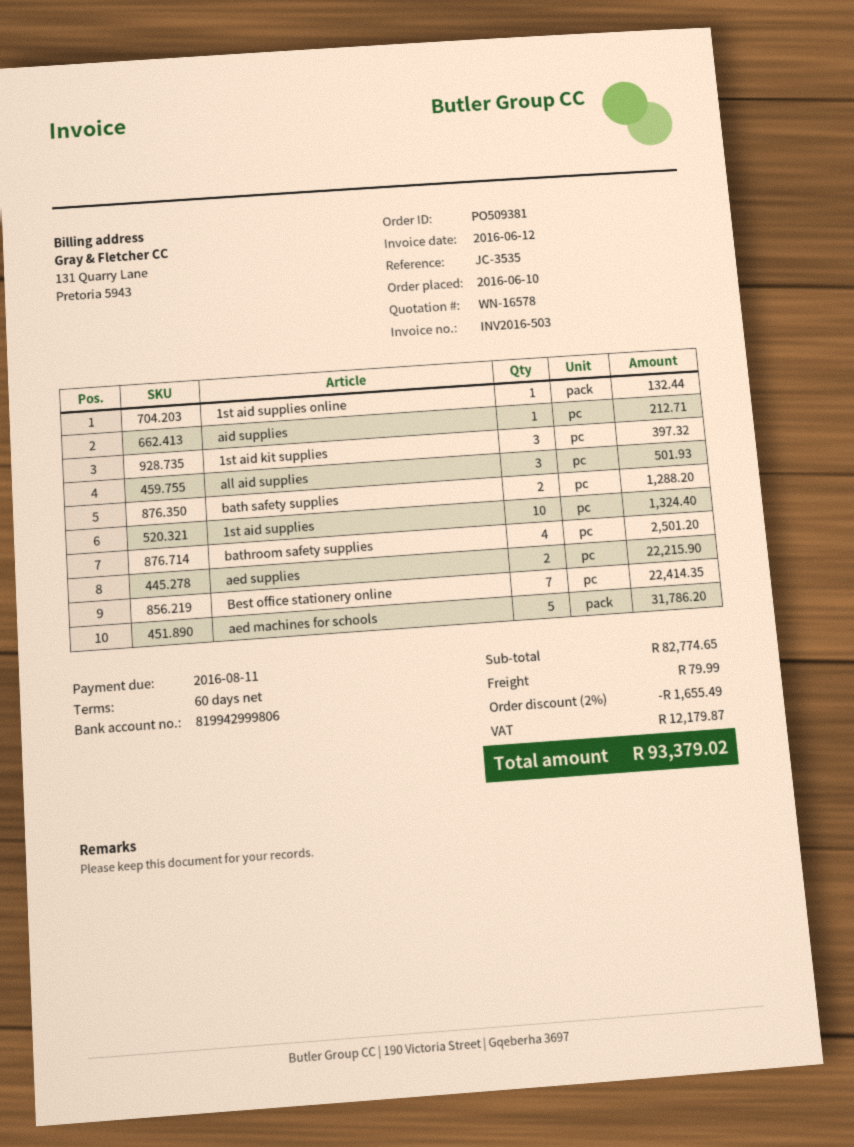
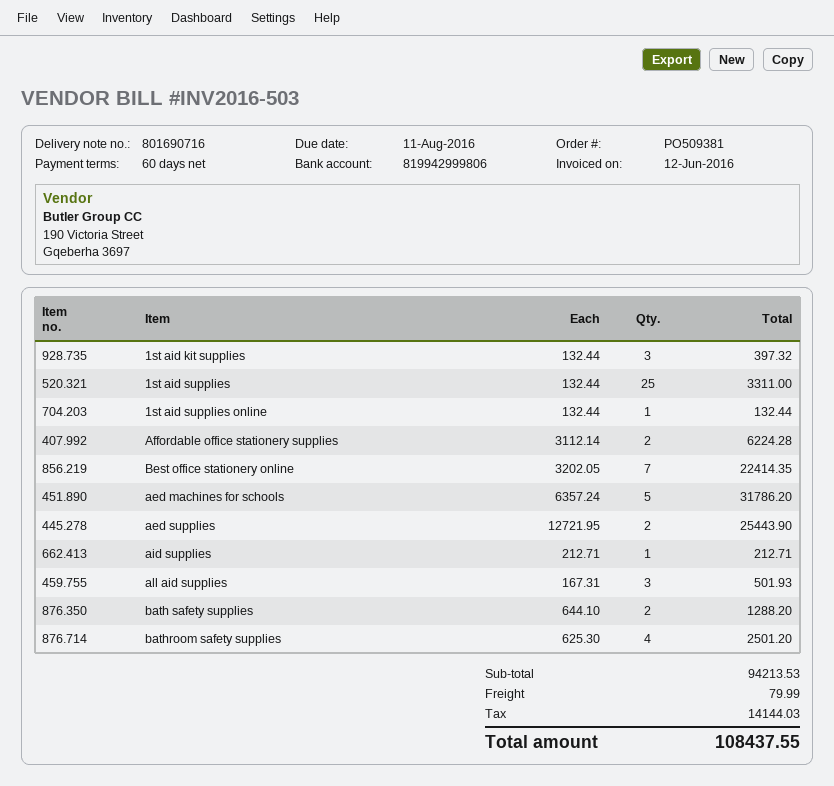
1st aid supplies: 10 for 1324.40 -> 25 for 3311.00
aed supplies: 2 for 22215.90 -> 2 for 25443.90
Affordable office stationery supplies: none -> 2 for 6224.28
subtotal: 82774.65 -> 94213.53
discount: 2% = 1655.49 -> none
tax: 12179.87 -> 14144.03
total: 93379.02 -> 108437.55

